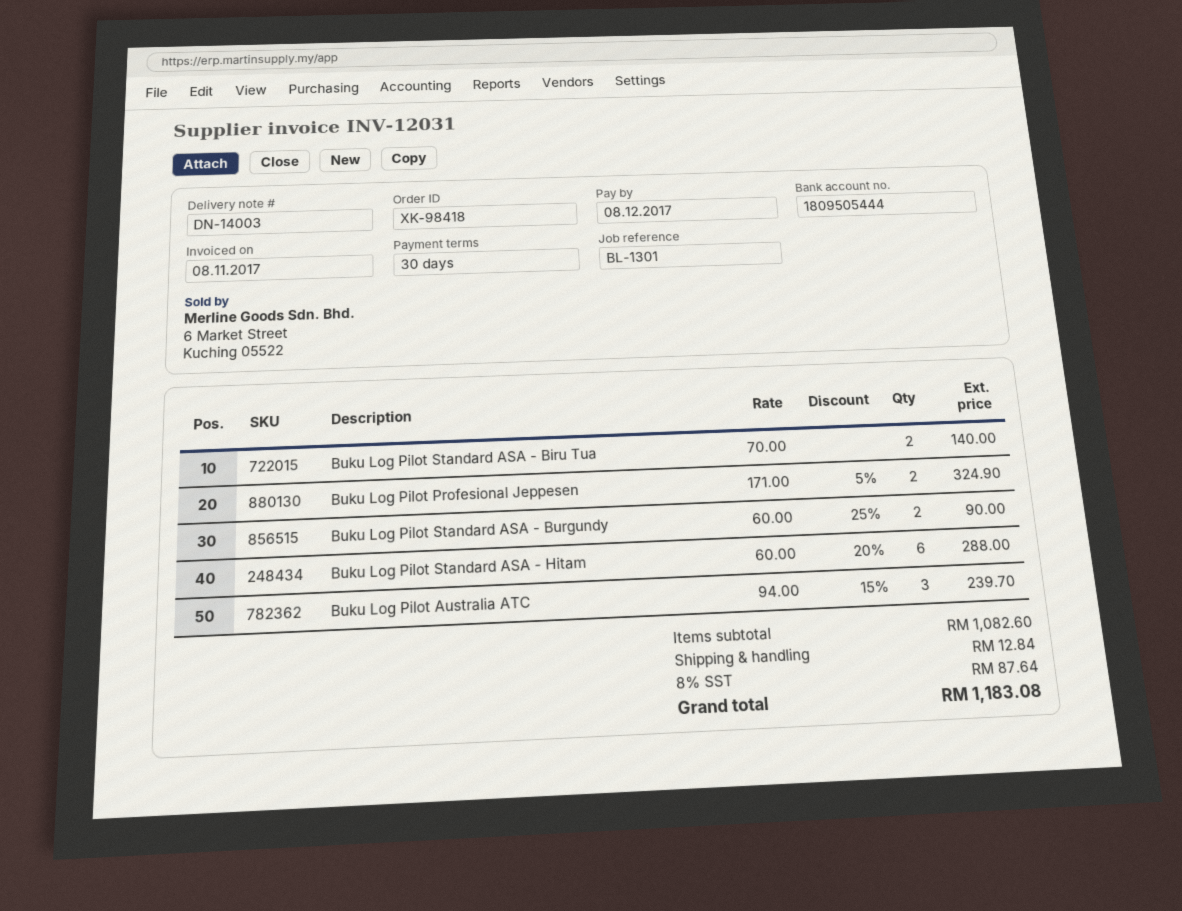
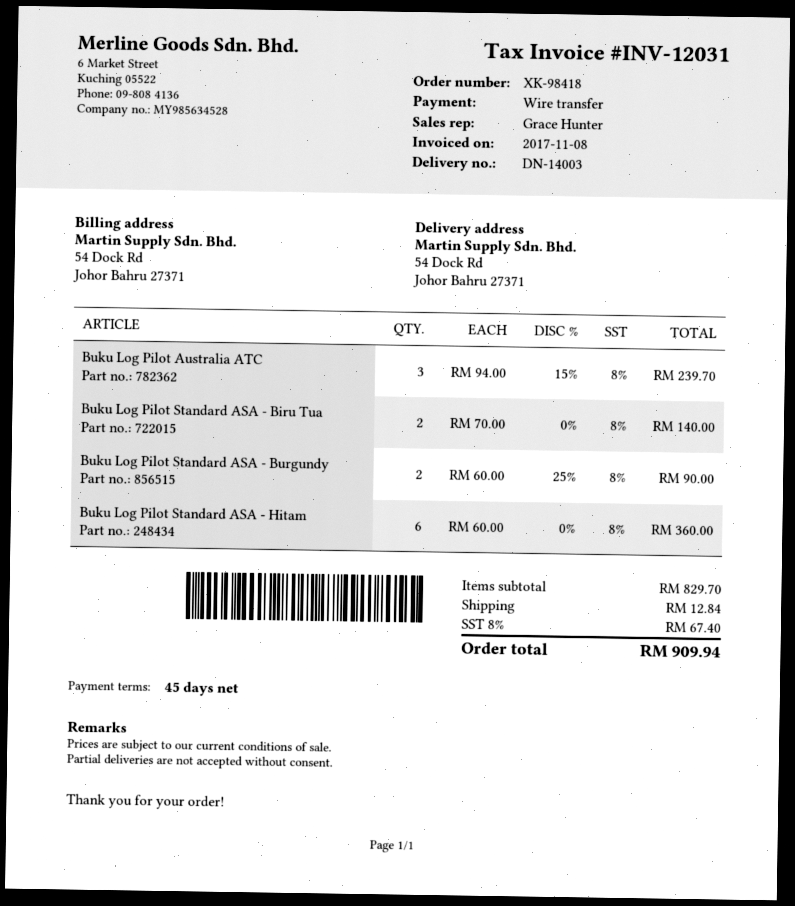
payment terms: 30 days -> 45 days
Buku Log Pilot Profesional Jeppesen: 2 x 171.00 - 5% = 324.90 -> none
Buku Log Pilot Standard ASA - Hitam: 6 x 60.00 - 20% = 288.00 -> 6 x 60.00 = 360.00
subtotal: 1082.60 -> 829.70
tax: 8% = 87.64 -> 8% = 67.40
total: 1183.08 -> 909.94

